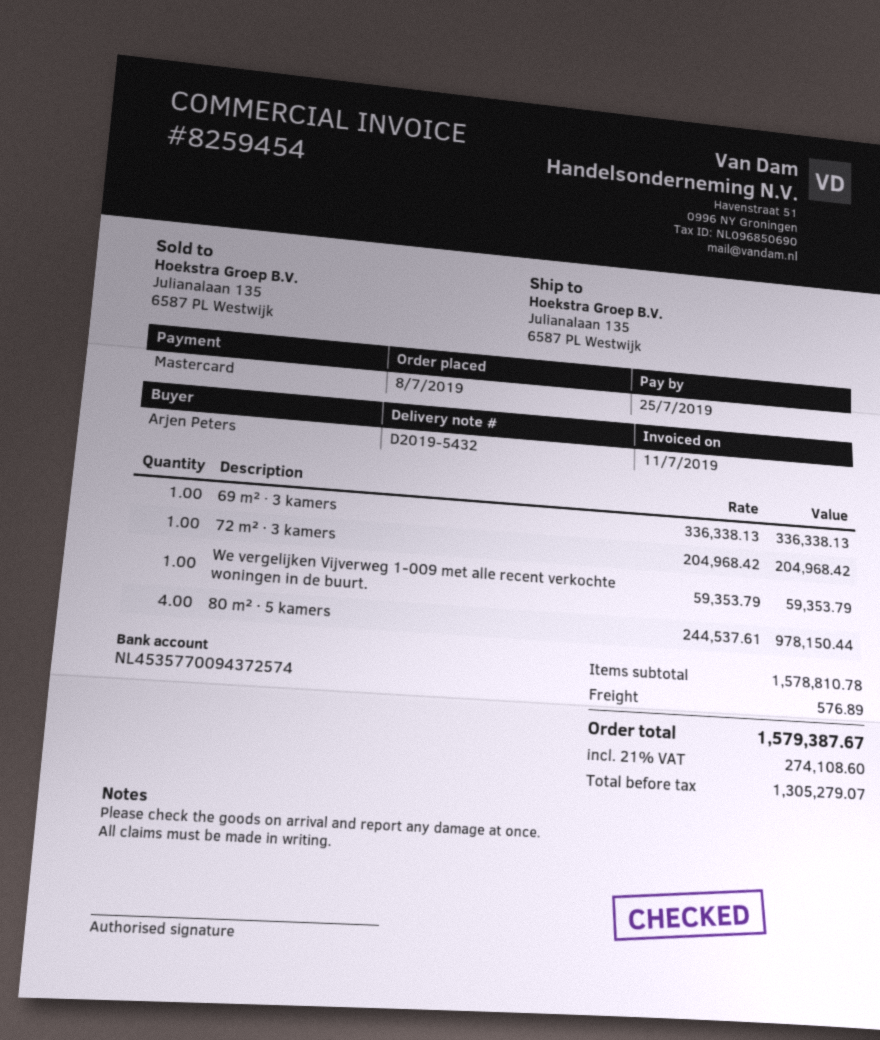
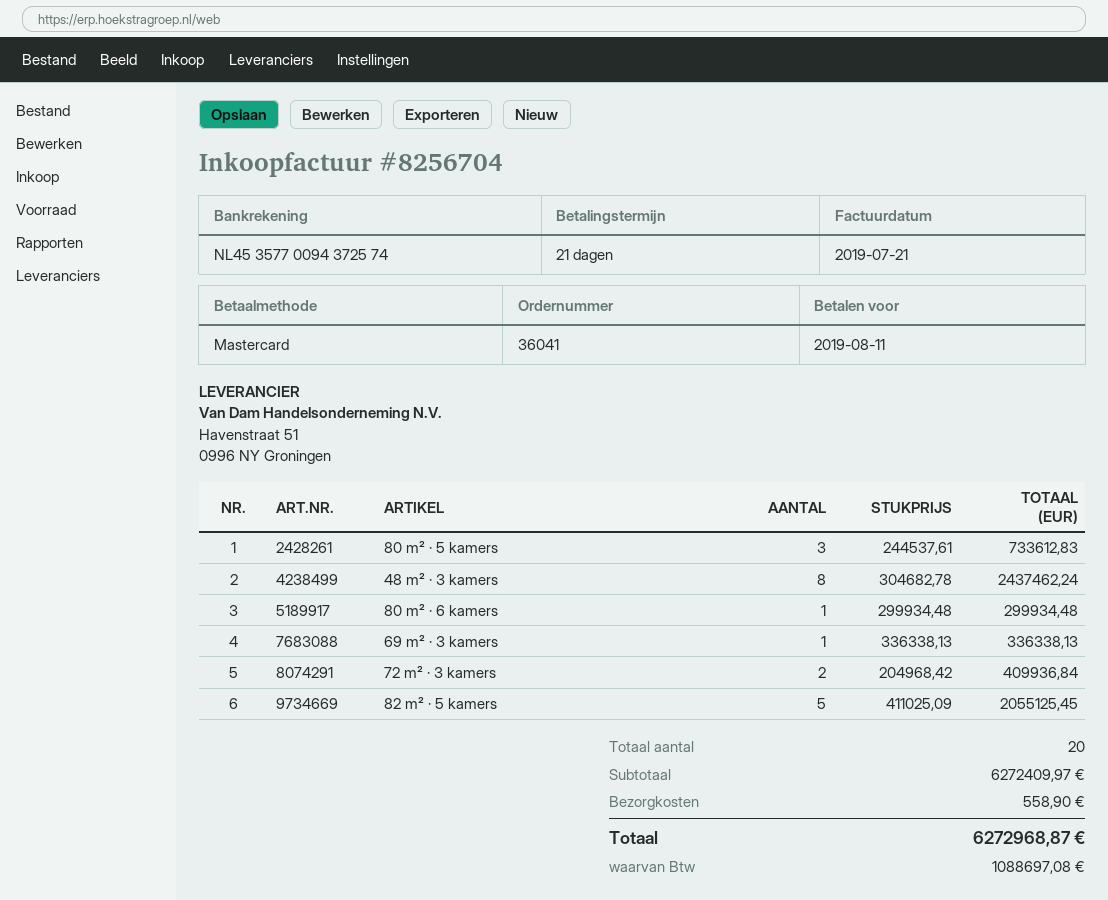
invoice number: 8259454 -> 8256704
invoice date: 2019-07-11 -> 2019-07-21
due date: 2019-07-25 -> 2019-08-11
72 m² · 3 kamers: 1 x 204968.42 = 204968.42 -> 2 x 204968.42 = 409936.84
We vergelijken Vijverweg 1-009 met alle recent verkochte woningen in de buurt.: 1 x 59353.79 = 59353.79 -> none
80 m² · 5 kamers: 4 x 244537.61 = 978150.44 -> 3 x 244537.61 = 733612.83
48 m² · 3 kamers: none -> 8 x 304682.78 = 2437462.24
80 m² · 6 kamers: none -> 1 x 299934.48 = 299934.48
82 m² · 5 kamers: none -> 5 x 411025.09 = 2055125.45
subtotal: 1578810.78 -> 6272409.97
shipping: 576.89 -> 558.90
tax: 274108.60 -> 1088697.08
total: 1579387.67 -> 6272968.87

